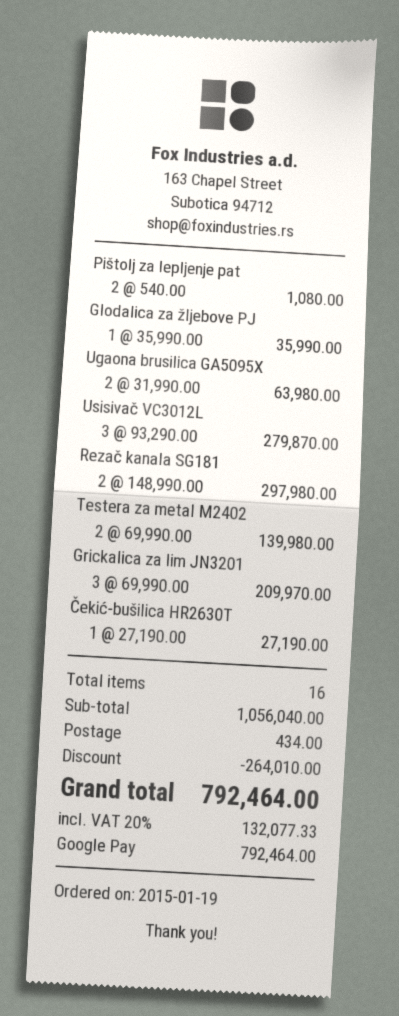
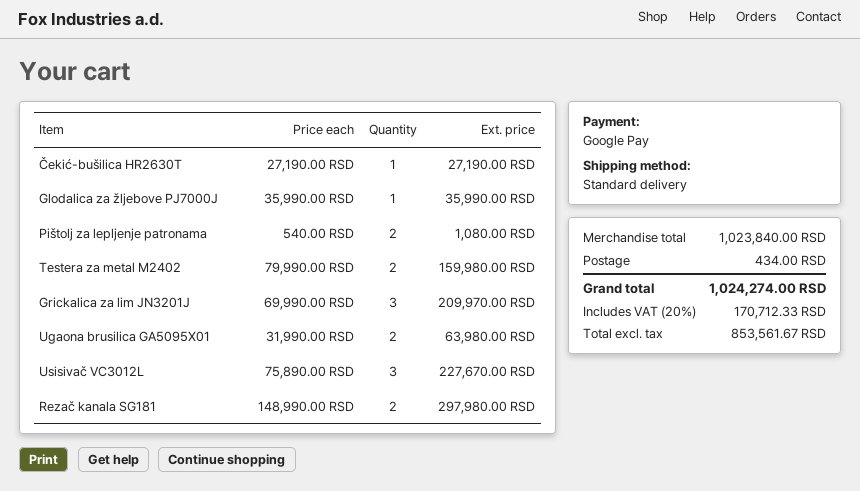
Usisivač VC3012L: 3 x 93290.00 = 279870.00 -> 3 x 75890.00 = 227670.00
Testera za metal M2402: 2 x 69990.00 = 139980.00 -> 2 x 79990.00 = 159980.00
subtotal: 1056040.00 -> 1023840.00
discount: 264010.00 -> none
tax: 20% = 132077.33 -> 20% = 170712.33
total: 792464.00 -> 1024274.00

